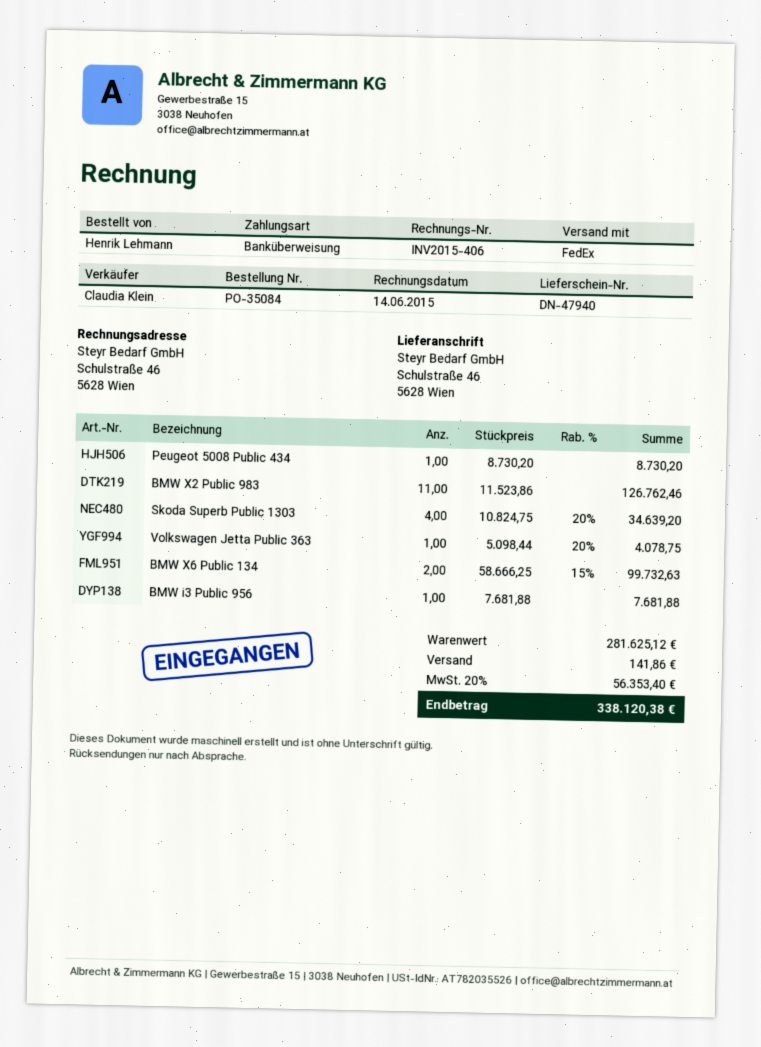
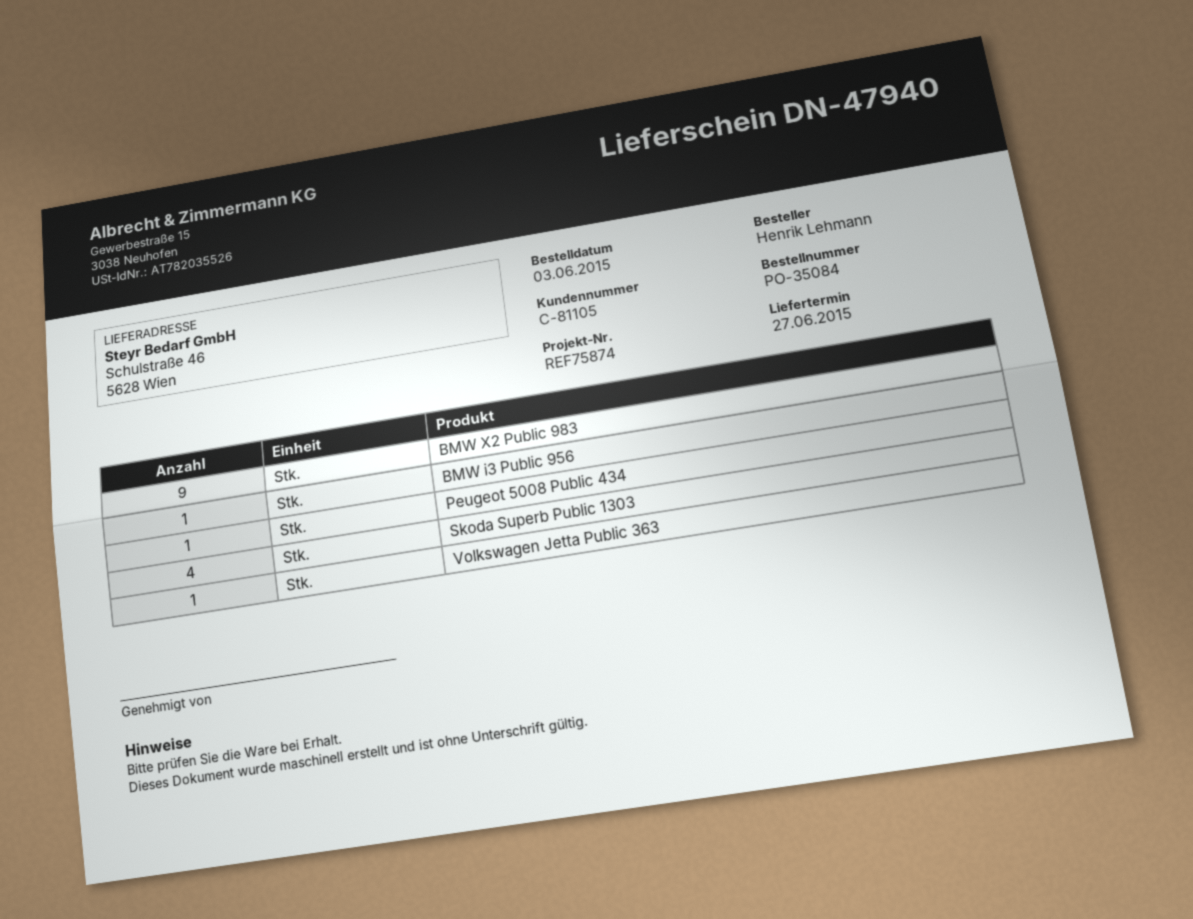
BMW X2 Public 983: 11 -> 9
BMW X6 Public 134: 2 -> none

